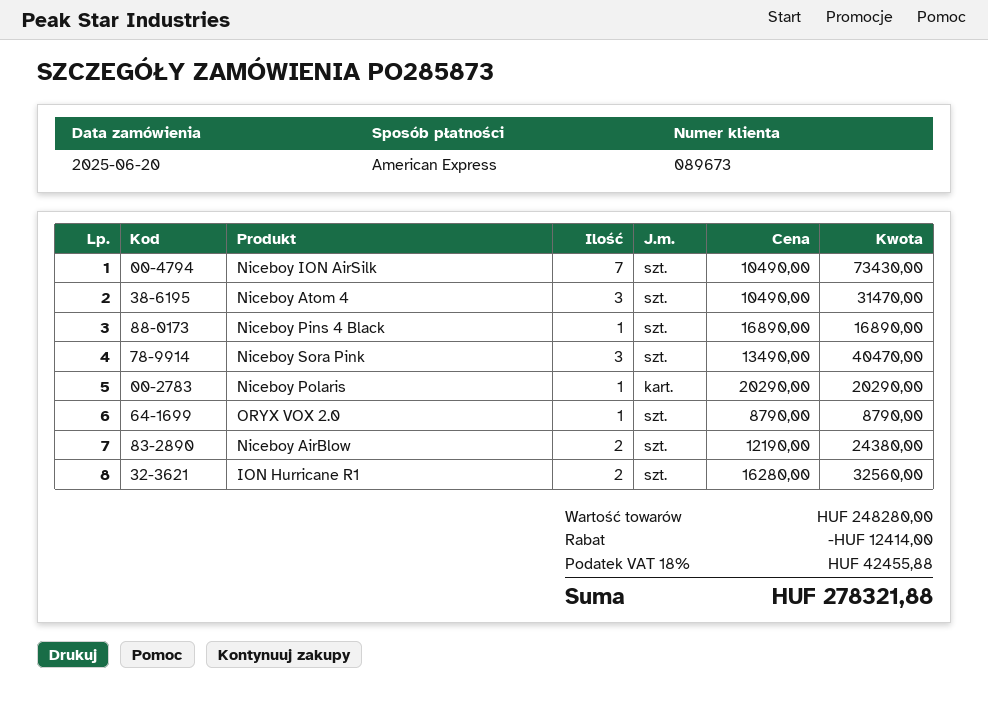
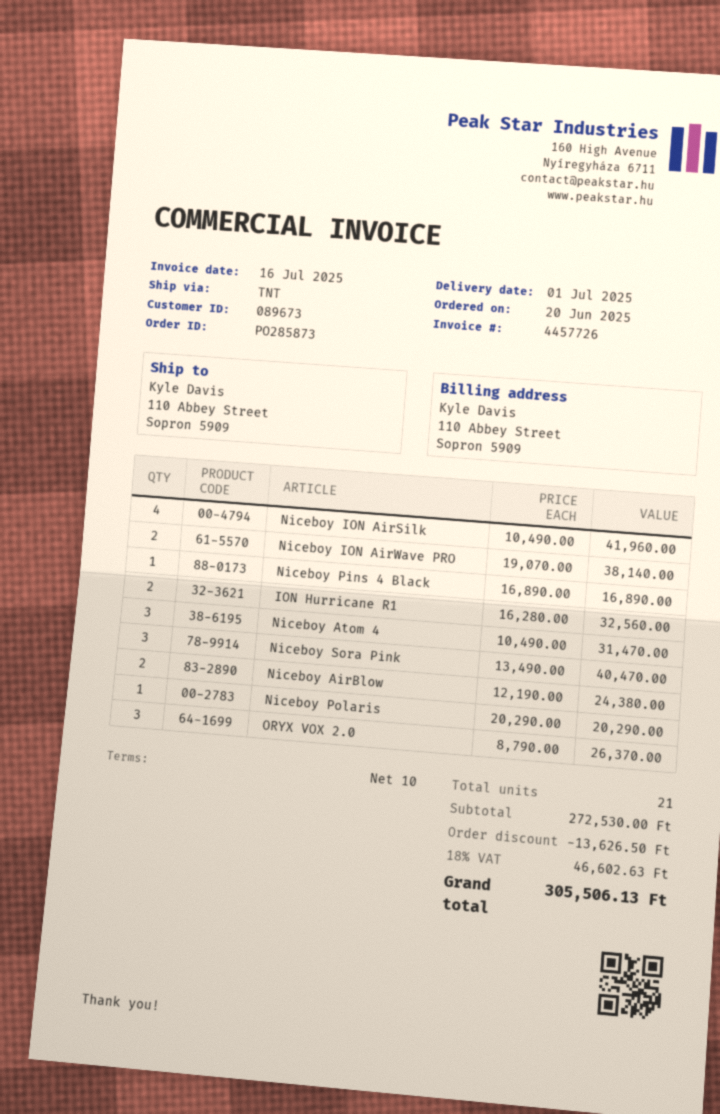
Niceboy ION AirSilk: 7 x 10490.00 = 73430.00 -> 4 x 10490.00 = 41960.00
ORYX VOX 2.0: 1 x 8790.00 = 8790.00 -> 3 x 8790.00 = 26370.00
Niceboy ION AirWave PRO: none -> 2 x 19070.00 = 38140.00
subtotal: 248280.00 -> 272530.00
discount: 12414.00 -> 13626.50
tax: 18% = 42455.88 -> 18% = 46602.63
total: 278321.88 -> 305506.13

